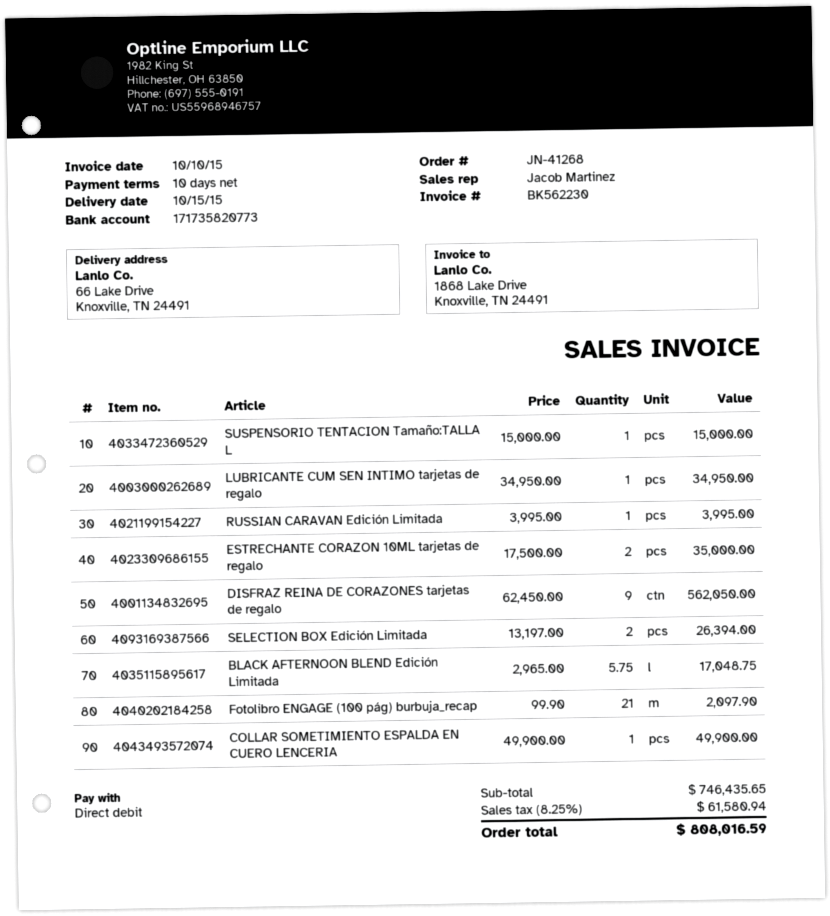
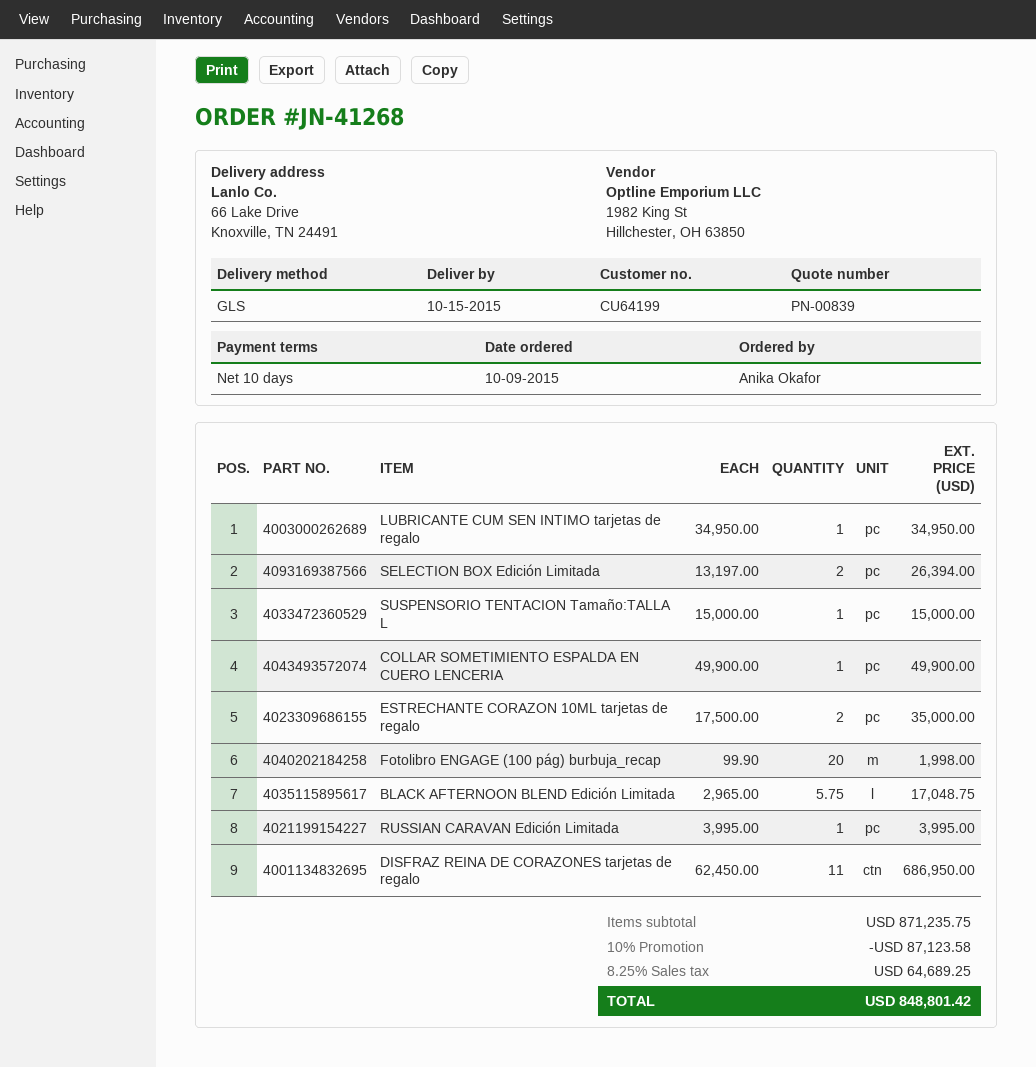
DISFRAZ REINA DE CORAZONES tarjetas de regalo: 9 x 62450.00 = 562050.00 -> 11 x 62450.00 = 686950.00
Fotolibro ENGAGE (100 pág) burbuja_recap: 21 x 99.90 = 2097.90 -> 20 x 99.90 = 1998.00
subtotal: 746435.65 -> 871235.75
discount: none -> 10% = 87123.58
tax: 8.25% = 61580.94 -> 8.25% = 64689.25
total: 808016.59 -> 848801.42

